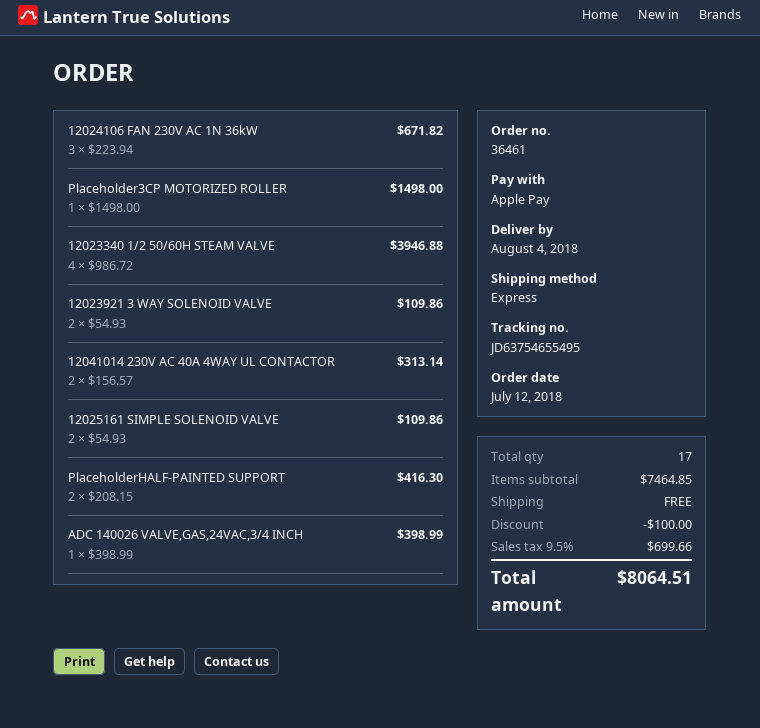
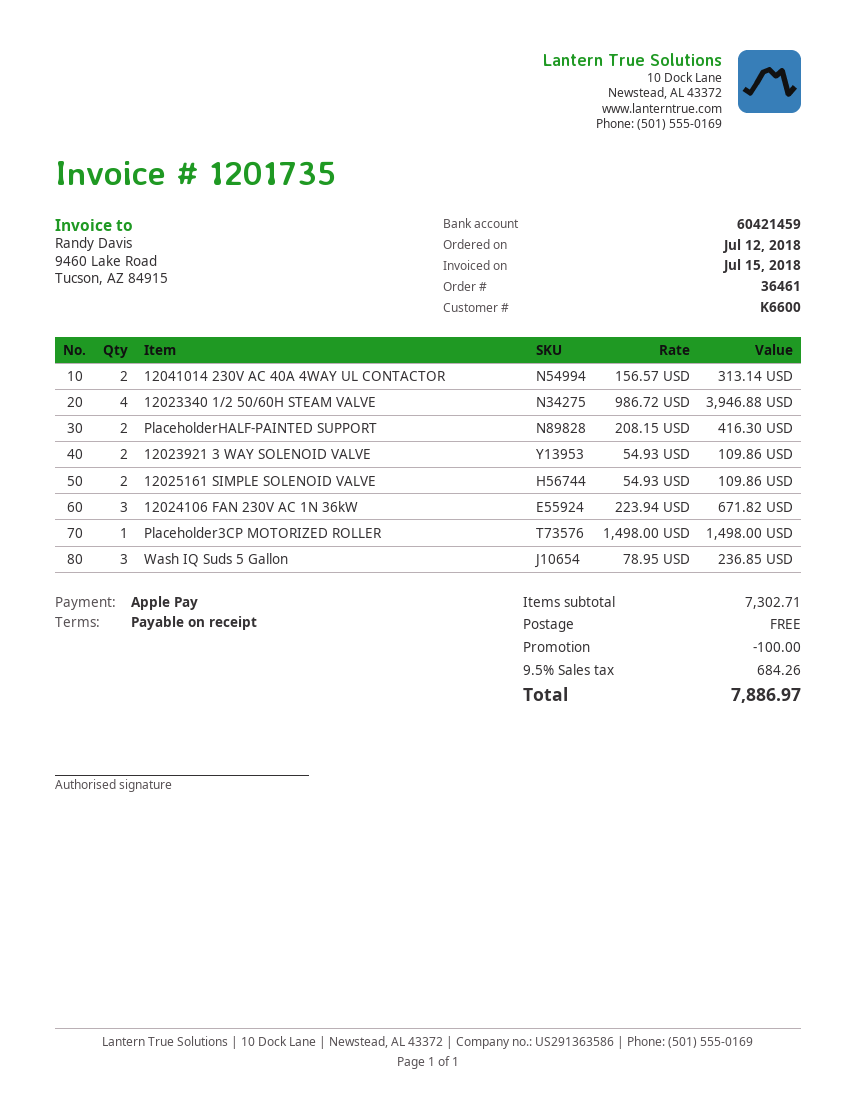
ADC 140026 VALVE,GAS,24VAC,3/4 INCH: 1 x 398.99 = 398.99 -> none
Wash IQ Suds 5 Gallon: none -> 3 x 78.95 = 236.85
subtotal: 7464.85 -> 7302.71
tax: 9.5% = 699.66 -> 9.5% = 684.26
total: 8064.51 -> 7886.97

